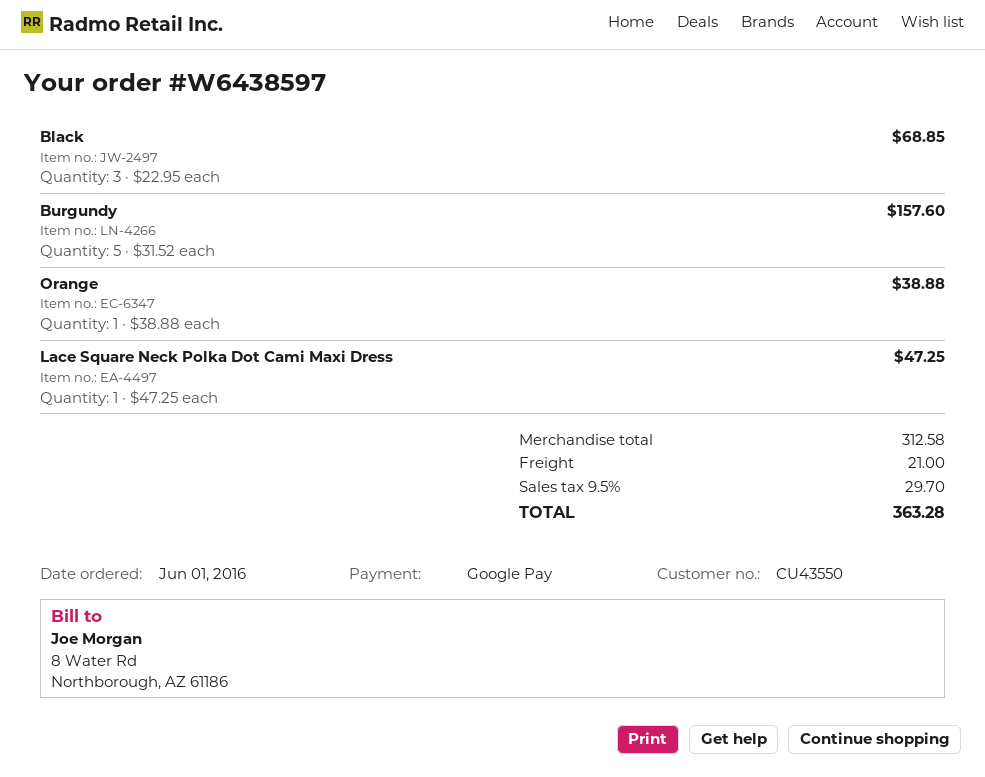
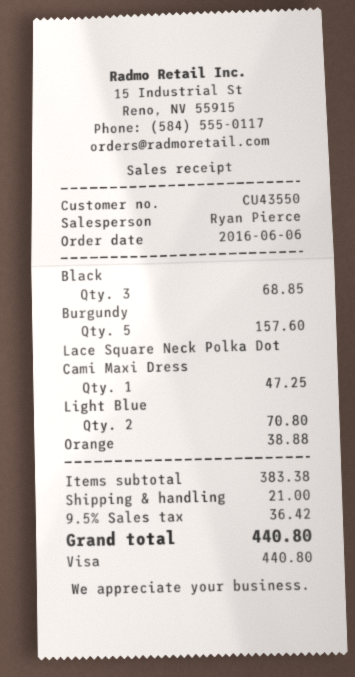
order date: 2016-06-01 -> 2016-06-06
payment method: Google Pay -> Visa
Light Blue: none -> 2 for 70.80
subtotal: 312.58 -> 383.38
tax: 9.5% = 29.70 -> 9.5% = 36.42
total: 363.28 -> 440.80

